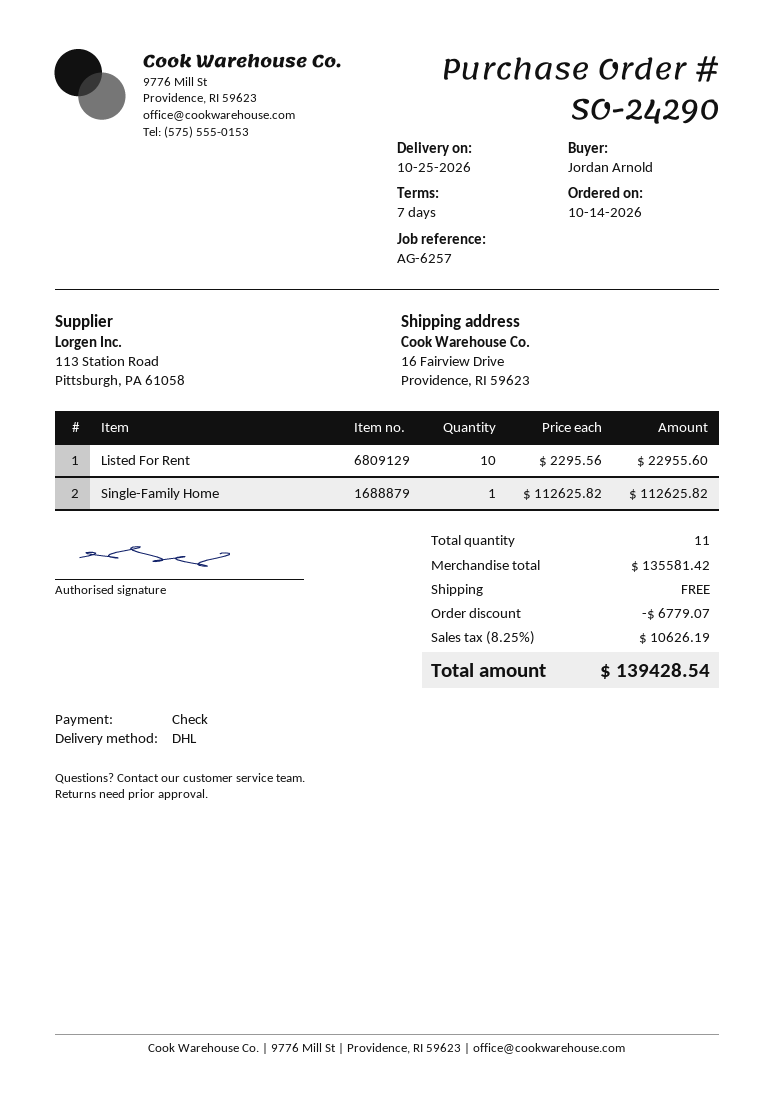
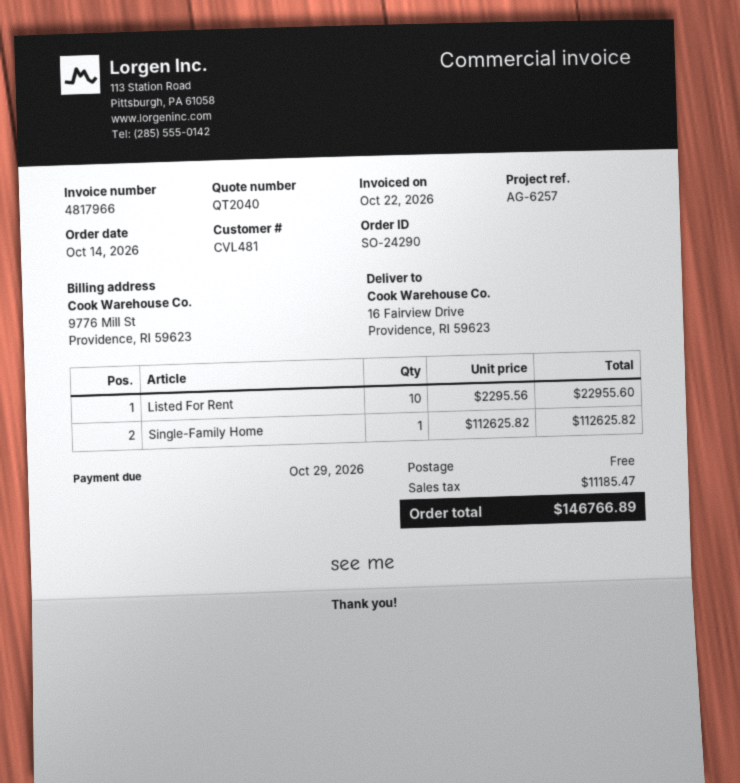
discount: 6779.07 -> none
tax: 10626.19 -> 11185.47
total: 139428.54 -> 146766.89

